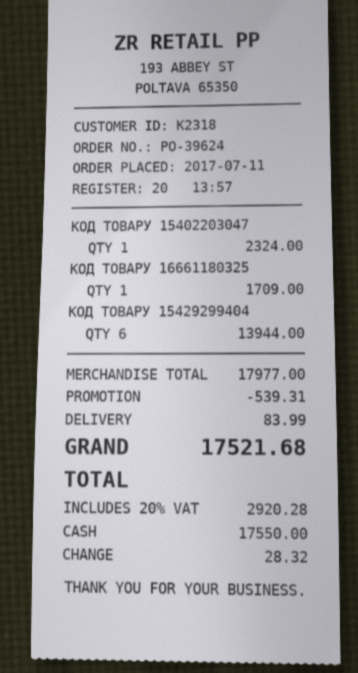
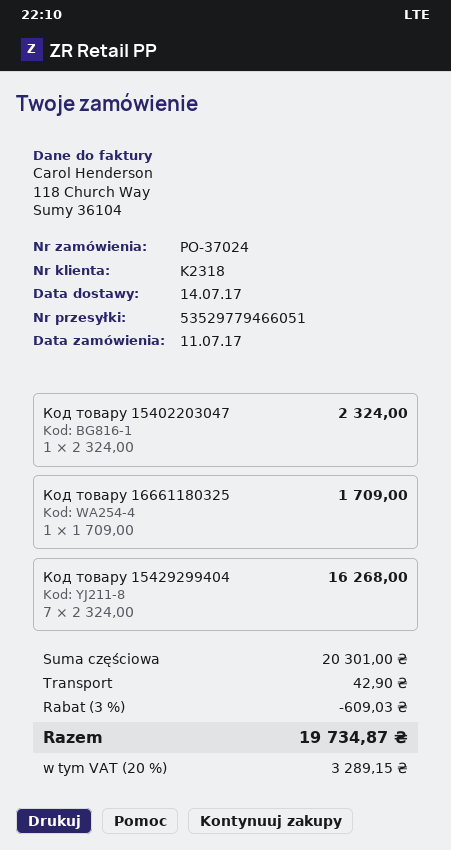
order number: PO-39624 -> PO-37024
КОД ТОВАРУ 15429299404: 6 for 13944.00 -> 7 for 16268.00
subtotal: 17977.00 -> 20301.00
discount: 539.31 -> 609.03
shipping: 83.99 -> 42.90
tax: 20% = 2920.28 -> 20% = 3289.15
total: 17521.68 -> 19734.87

